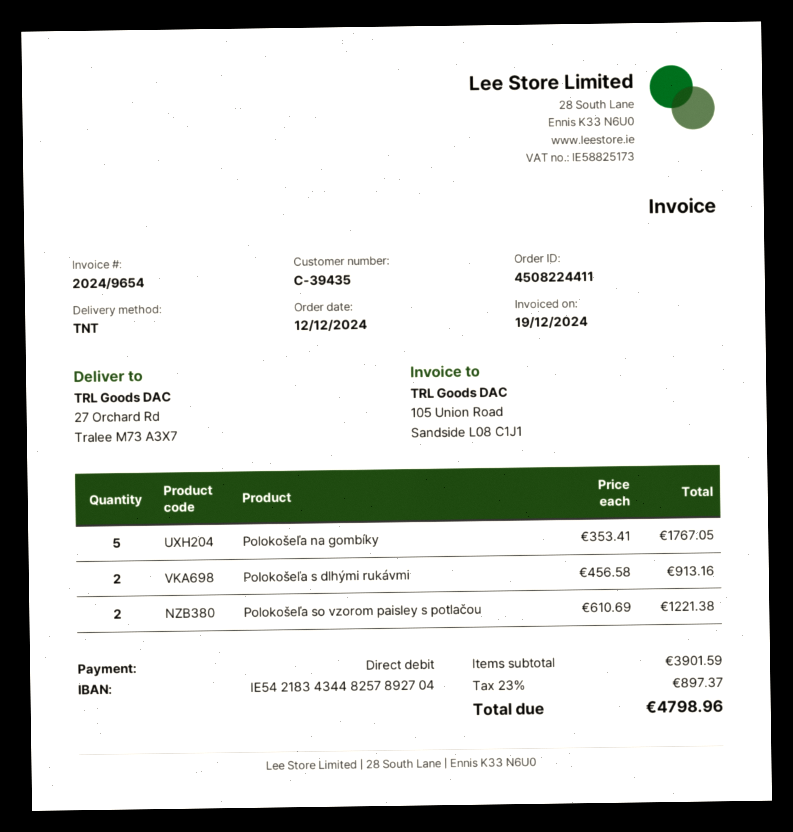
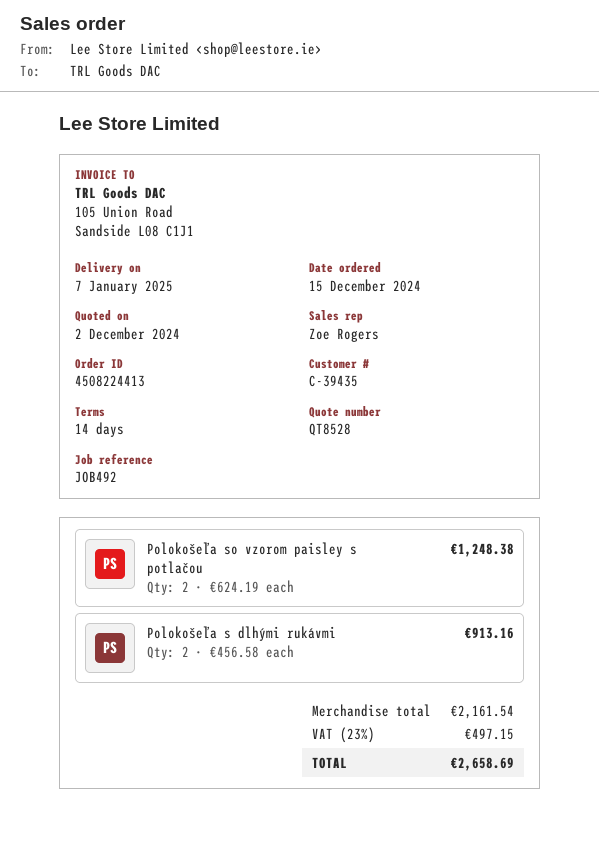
order number: 4508224411 -> 4508224413
order date: 2024-12-12 -> 2024-12-15
Polokošeľa na gombíky: 5 x 353.41 = 1767.05 -> none
Polokošeľa so vzorom paisley s potlačou: 2 x 610.69 = 1221.38 -> 2 x 624.19 = 1248.38
subtotal: 3901.59 -> 2161.54
tax: 23% = 897.37 -> 23% = 497.15
total: 4798.96 -> 2658.69

